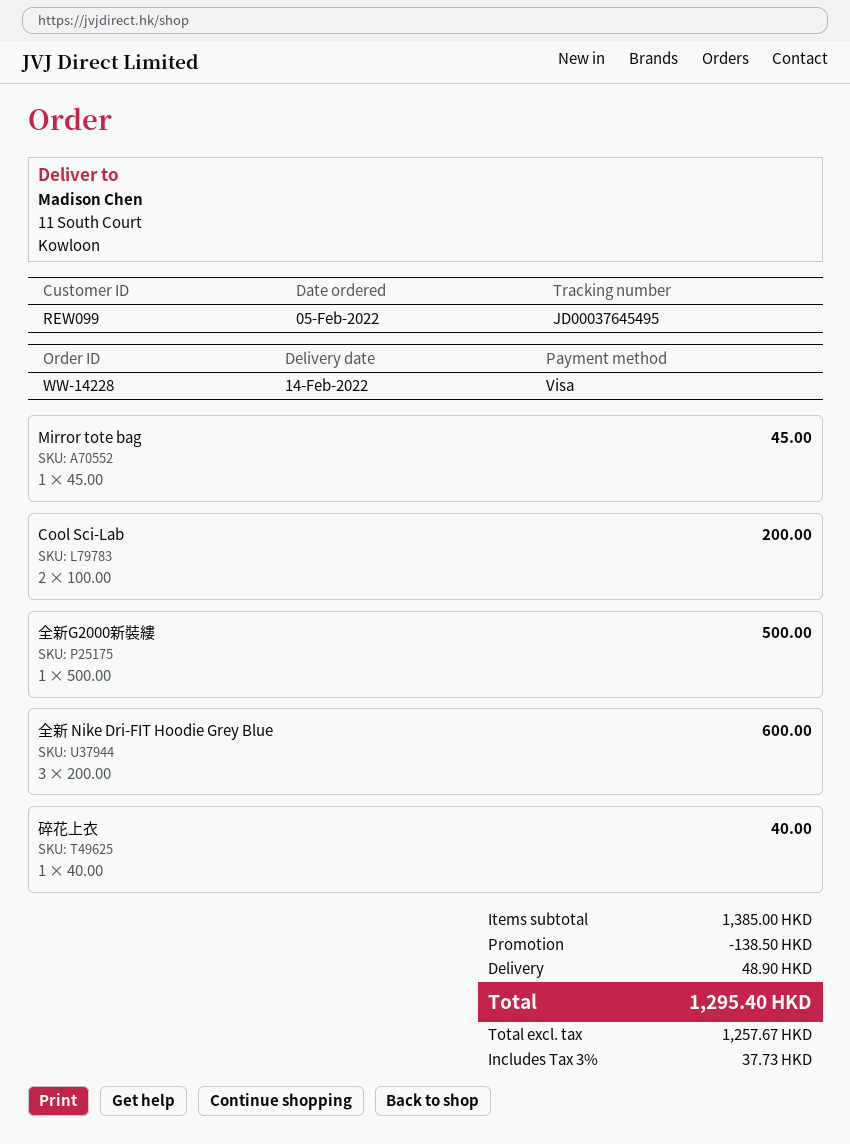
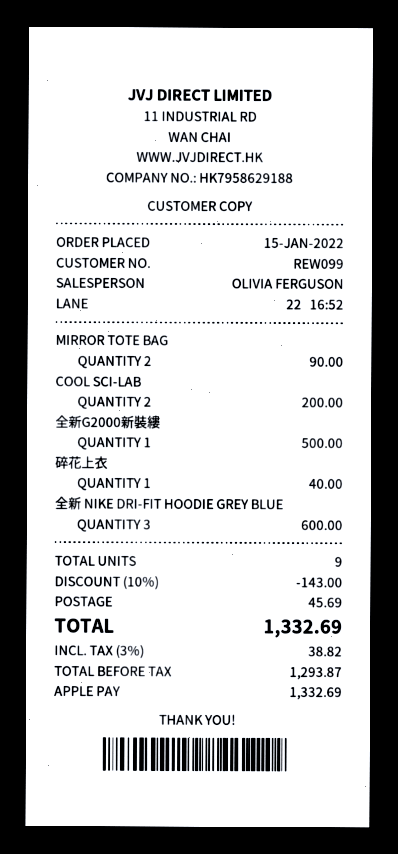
order date: 2022-02-05 -> 2022-01-15
payment method: Visa -> Apple Pay
Mirror tote bag: 1 for 45.00 -> 2 for 90.00
discount: 138.50 -> 143.00
shipping: 48.90 -> 45.69
net: 1257.67 -> 1293.87
tax: 3% = 37.73 -> 3% = 38.82
total: 1295.40 -> 1332.69

